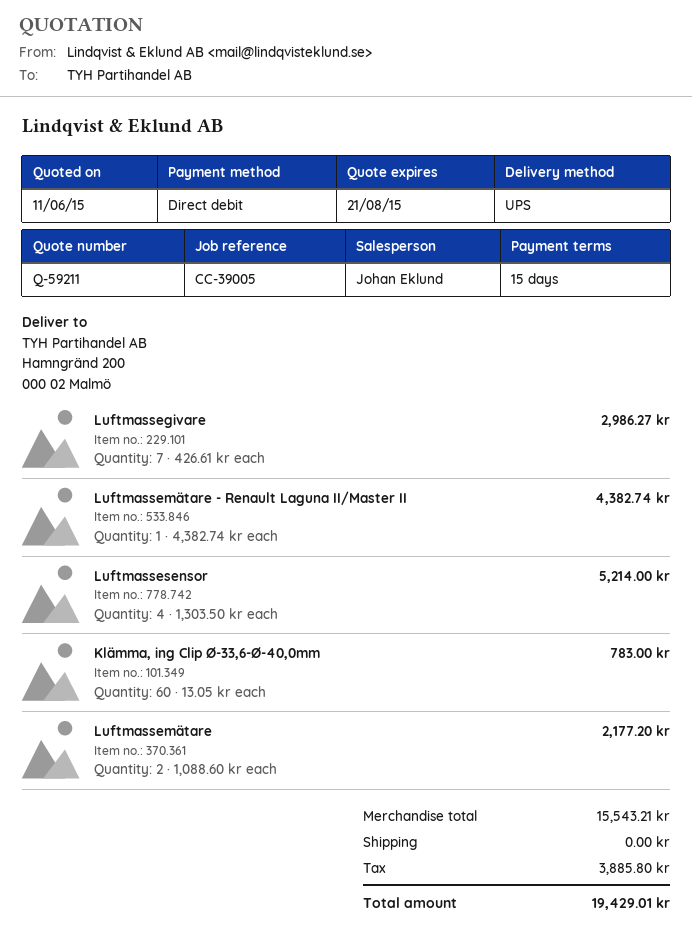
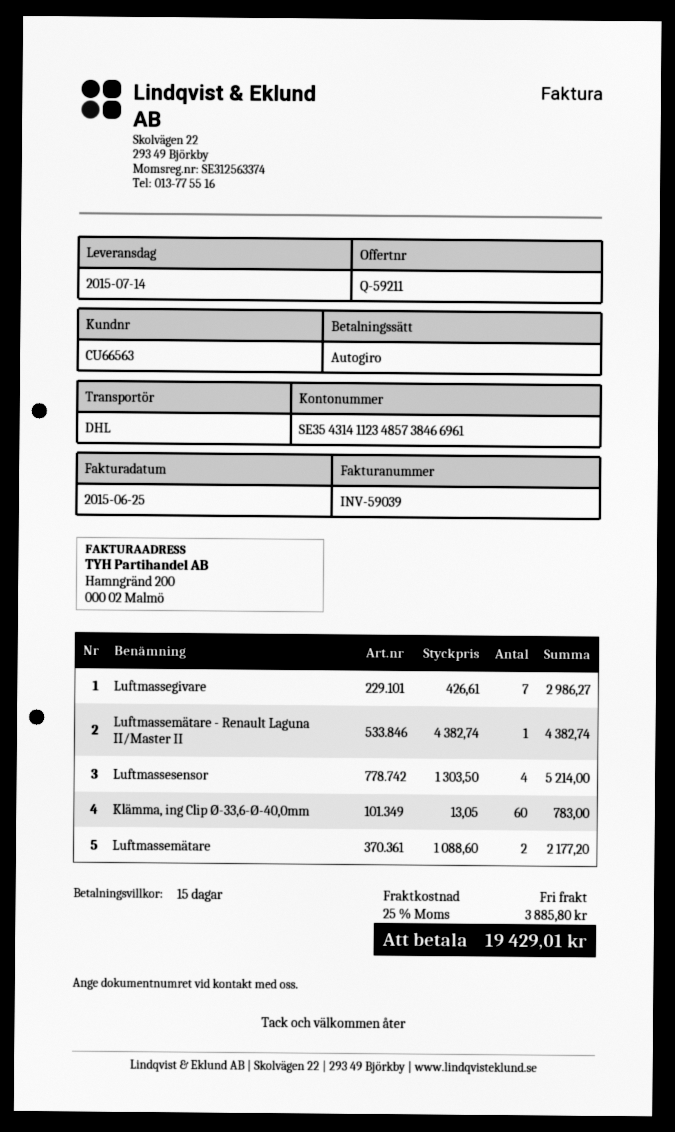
shipping method: UPS -> DHL

